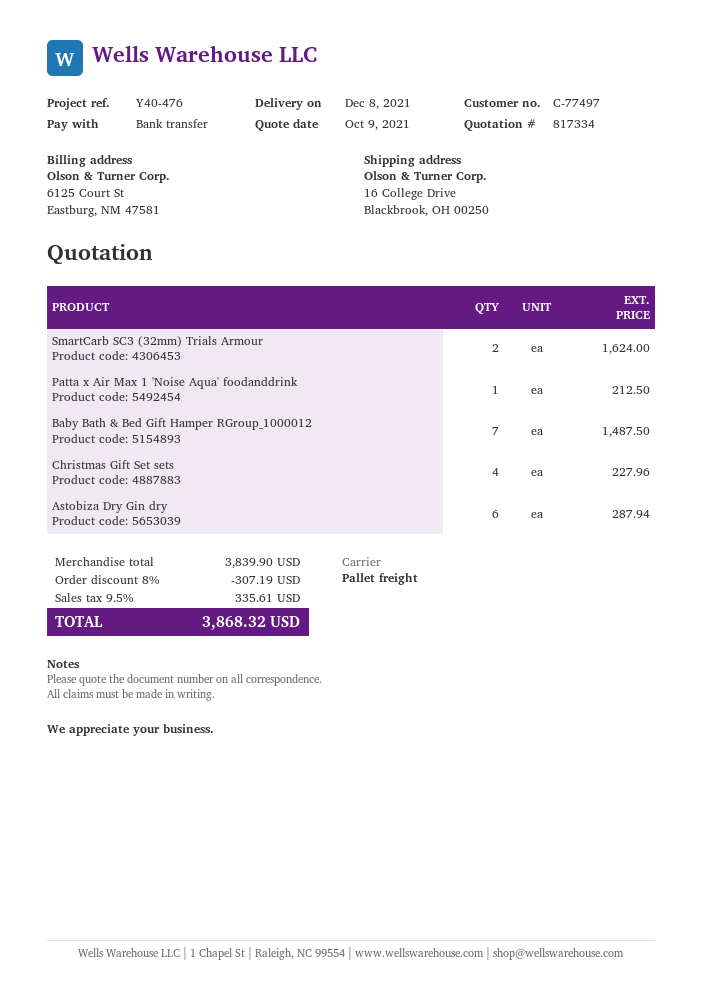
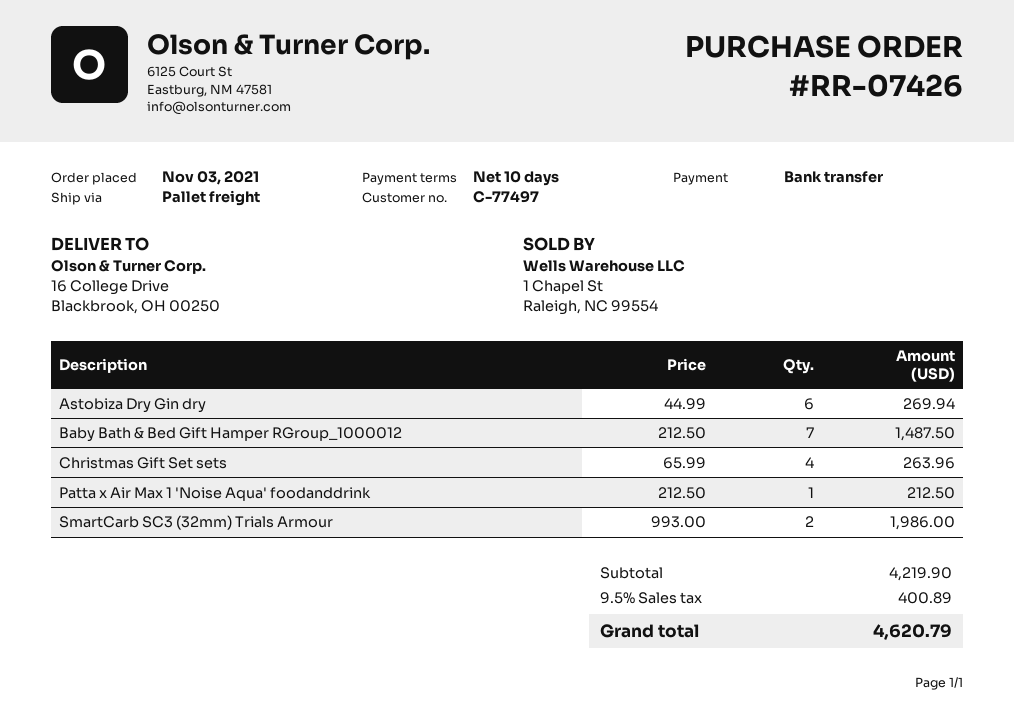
SmartCarb SC3 (32mm) Trials Armour: 2 for 1624.00 -> 2 for 1986.00
Christmas Gift Set sets: 4 for 227.96 -> 4 for 263.96
Astobiza Dry Gin dry: 6 for 287.94 -> 6 for 269.94
subtotal: 3839.90 -> 4219.90
discount: 8% = 307.19 -> none
tax: 9.5% = 335.61 -> 9.5% = 400.89
total: 3868.32 -> 4620.79

